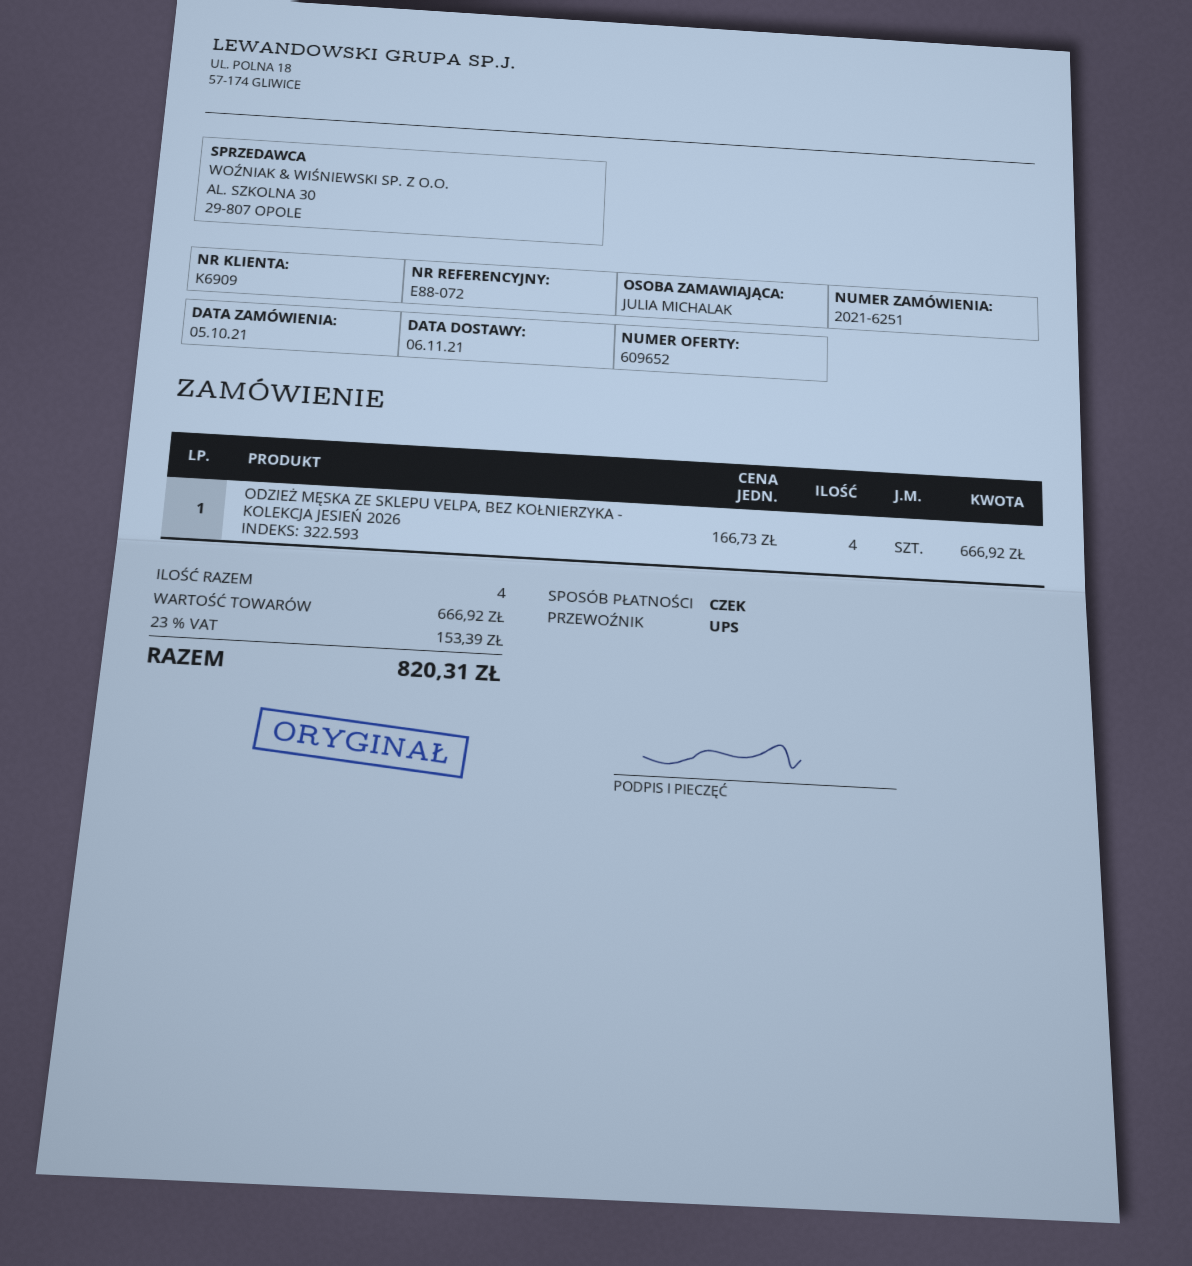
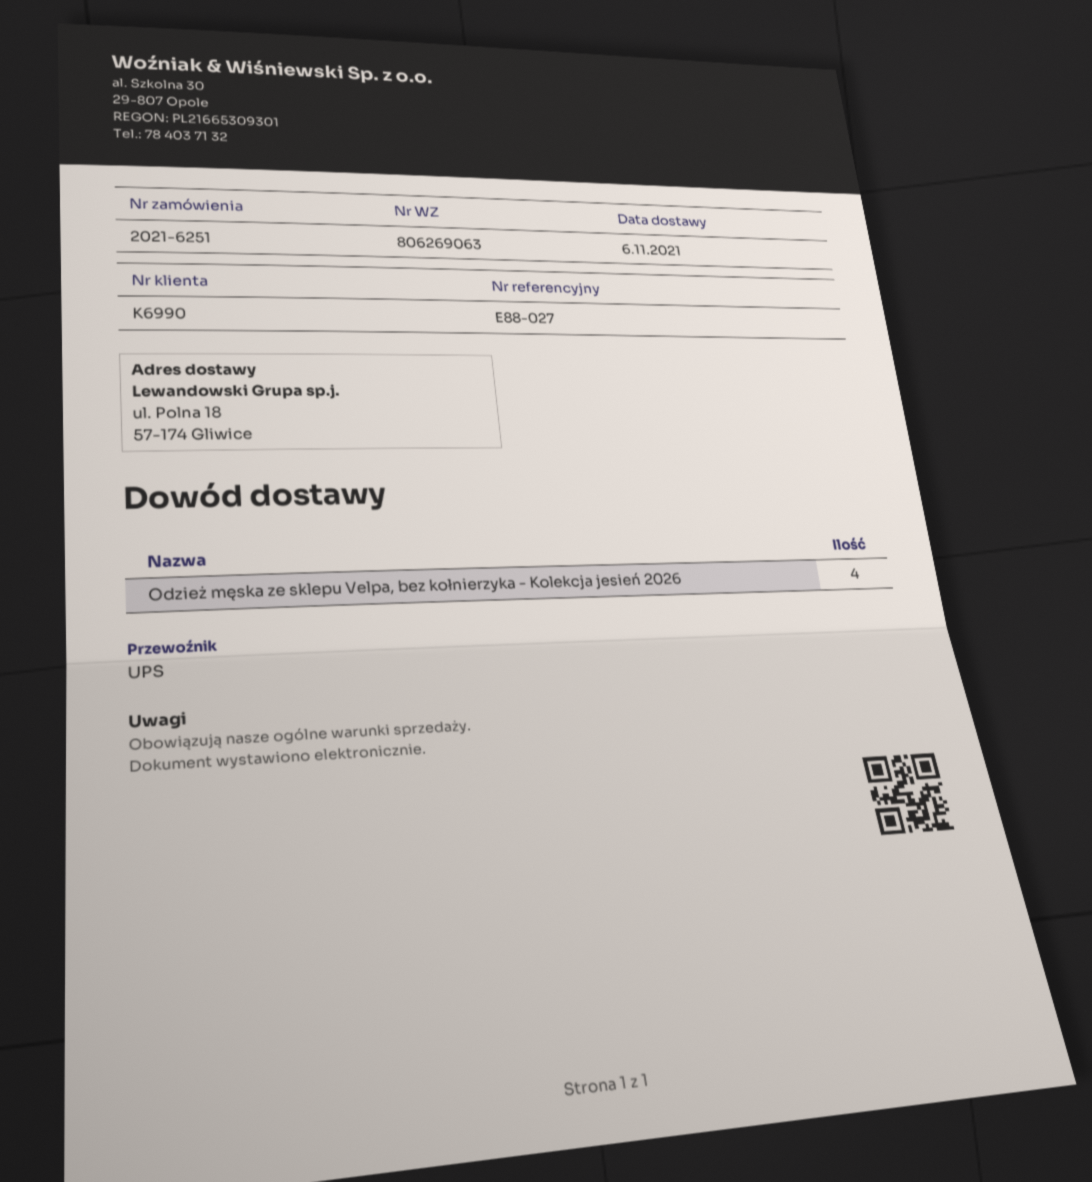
customer number: K6909 -> K6990
reference: E88-072 -> E88-027

